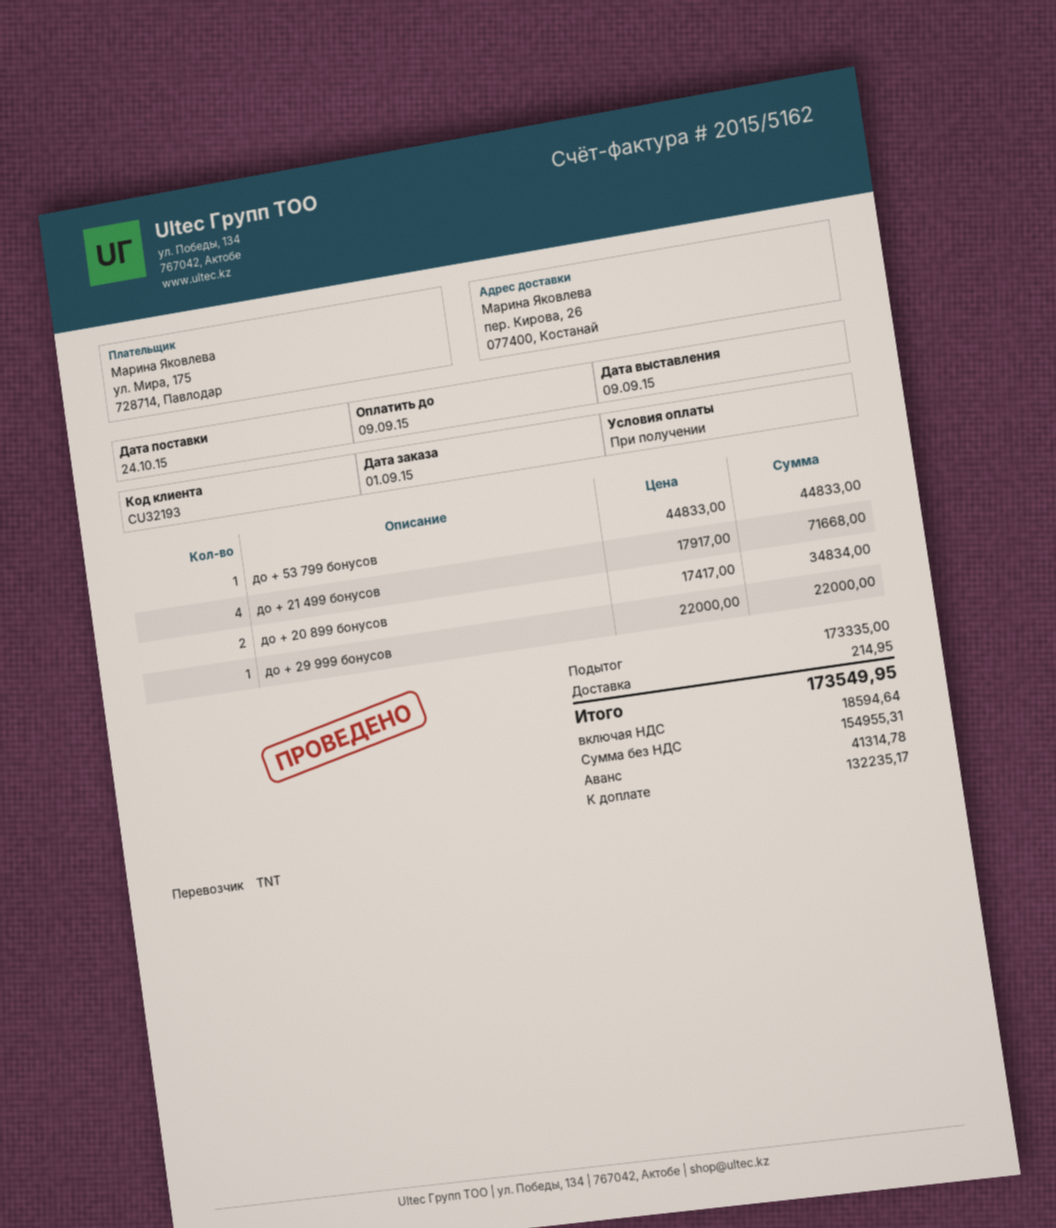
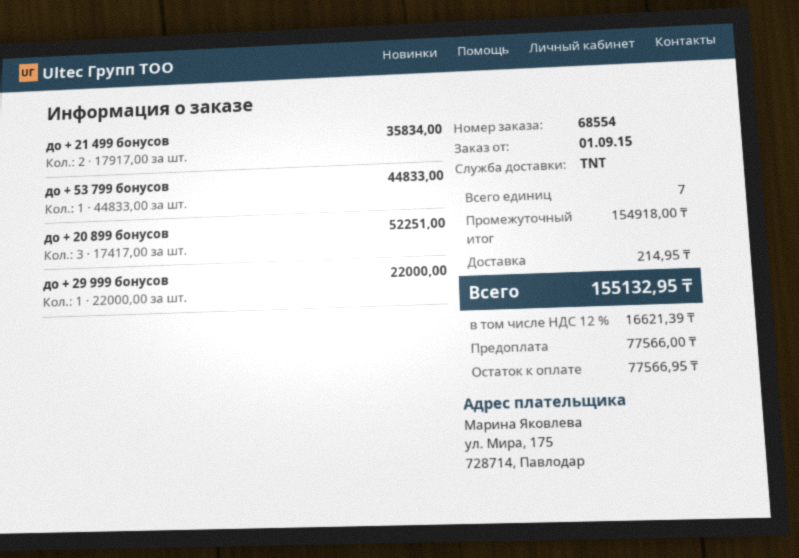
до + 21 499 бонусов: 4 x 17917.00 = 71668.00 -> 2 x 17917.00 = 35834.00
до + 20 899 бонусов: 2 x 17417.00 = 34834.00 -> 3 x 17417.00 = 52251.00
subtotal: 173335.00 -> 154918.00
tax: 18594.64 -> 16621.39
total: 173549.95 -> 155132.95
deposit: 41314.78 -> 77566.00
balance: 132235.17 -> 77566.95

